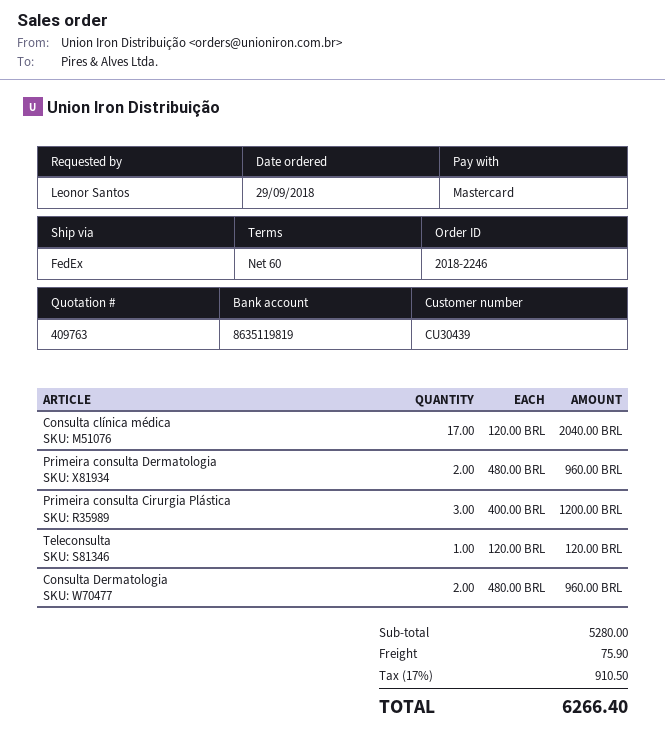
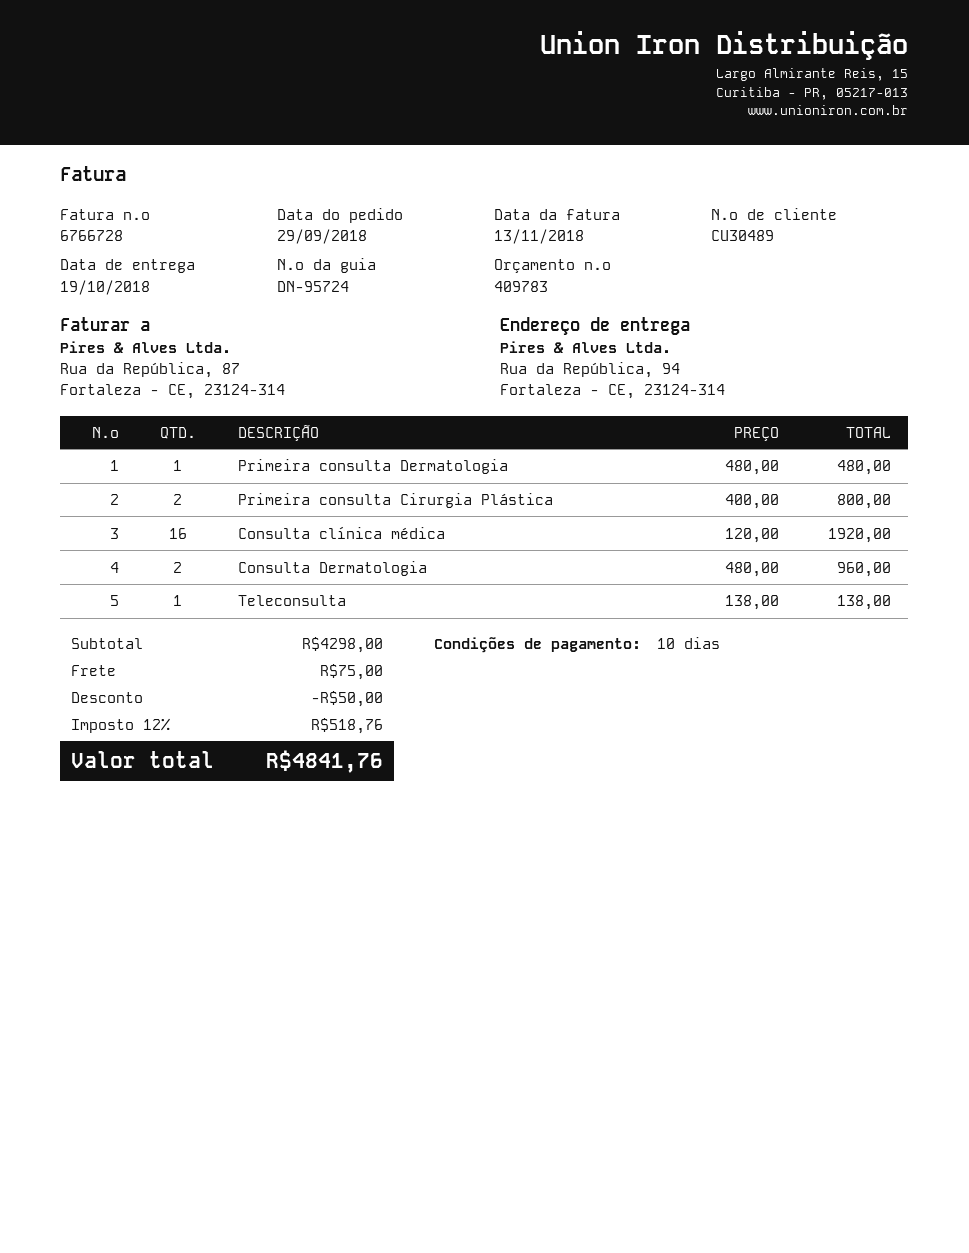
quote number: 409763 -> 409783
payment terms: 60 days -> 10 days
customer number: CU30439 -> CU30489
Consulta clínica médica: 17 x 120.00 = 2040.00 -> 16 x 120.00 = 1920.00
Primeira consulta Dermatologia: 2 x 480.00 = 960.00 -> 1 x 480.00 = 480.00
Primeira consulta Cirurgia Plástica: 3 x 400.00 = 1200.00 -> 2 x 400.00 = 800.00
Teleconsulta: 1 x 120.00 = 120.00 -> 1 x 138.00 = 138.00
subtotal: 5280.00 -> 4298.00
discount: none -> 50.00
shipping: 75.90 -> 75.00
tax: 17% = 910.50 -> 12% = 518.76
total: 6266.40 -> 4841.76

